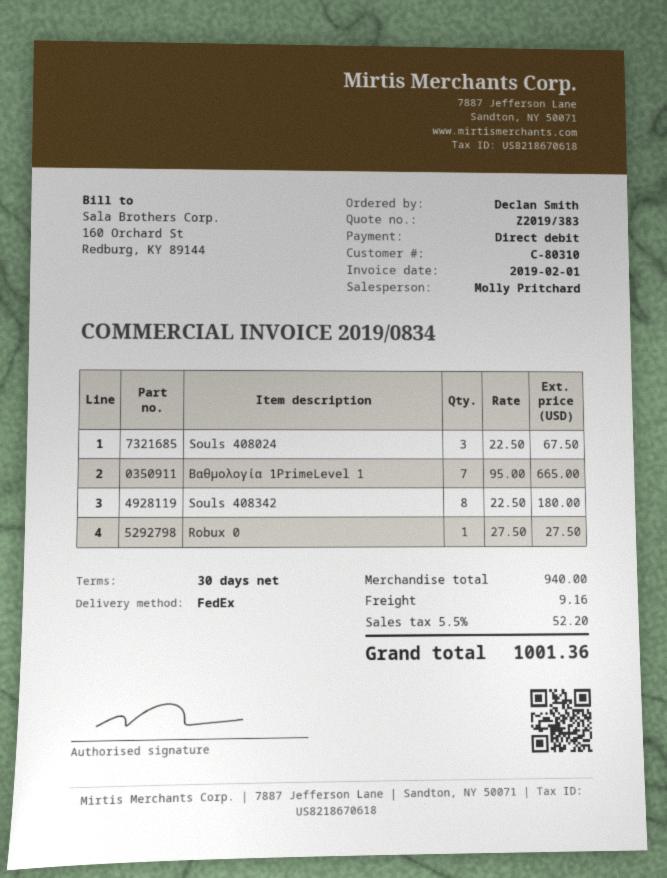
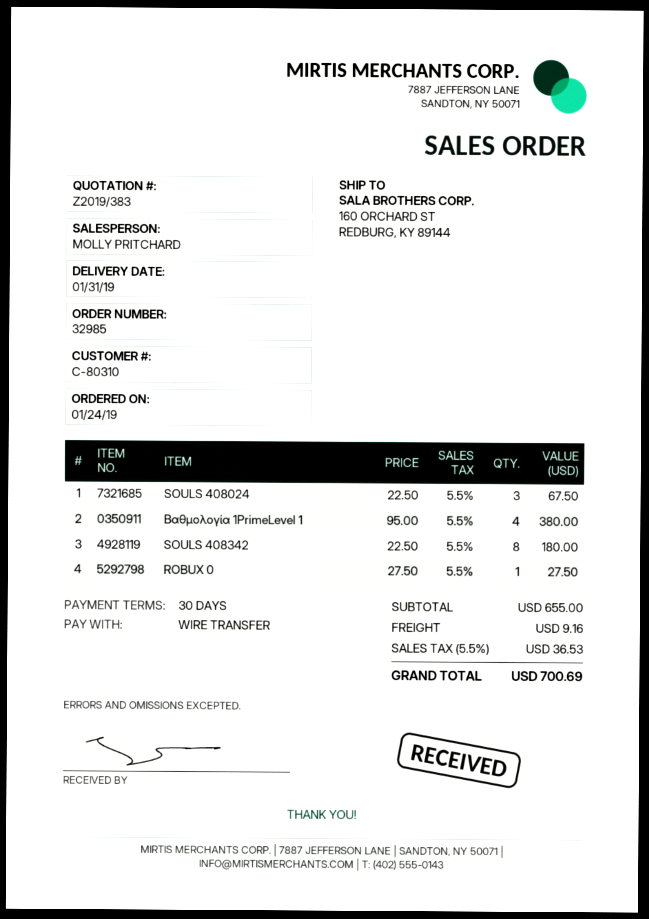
payment method: direct debit -> bank transfer
Βαθμολογία 1PrimeLevel 1: 7 x 95.00 = 665.00 -> 4 x 95.00 = 380.00
subtotal: 940.00 -> 655.00
tax: 5.5% = 52.20 -> 5.5% = 36.53
total: 1001.36 -> 700.69

